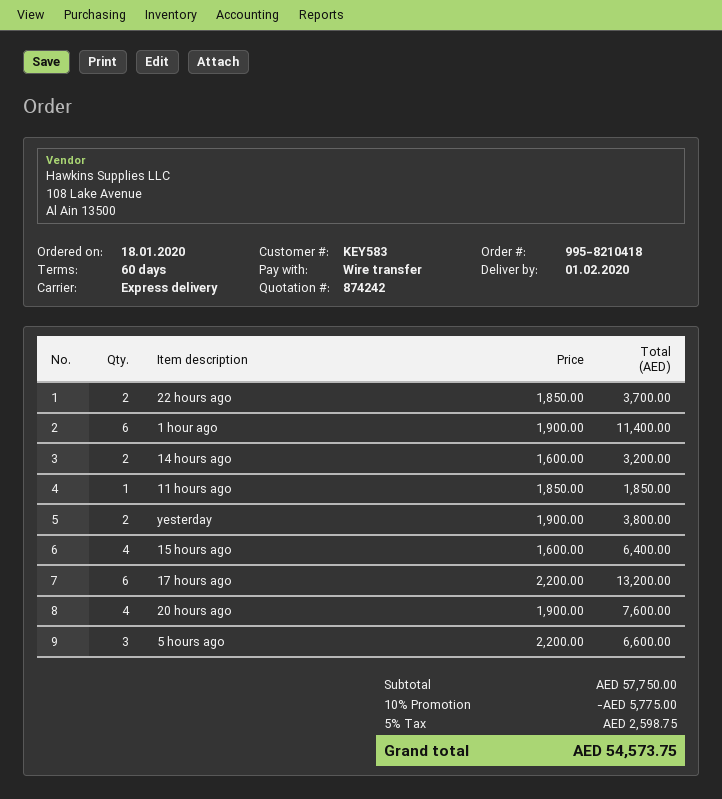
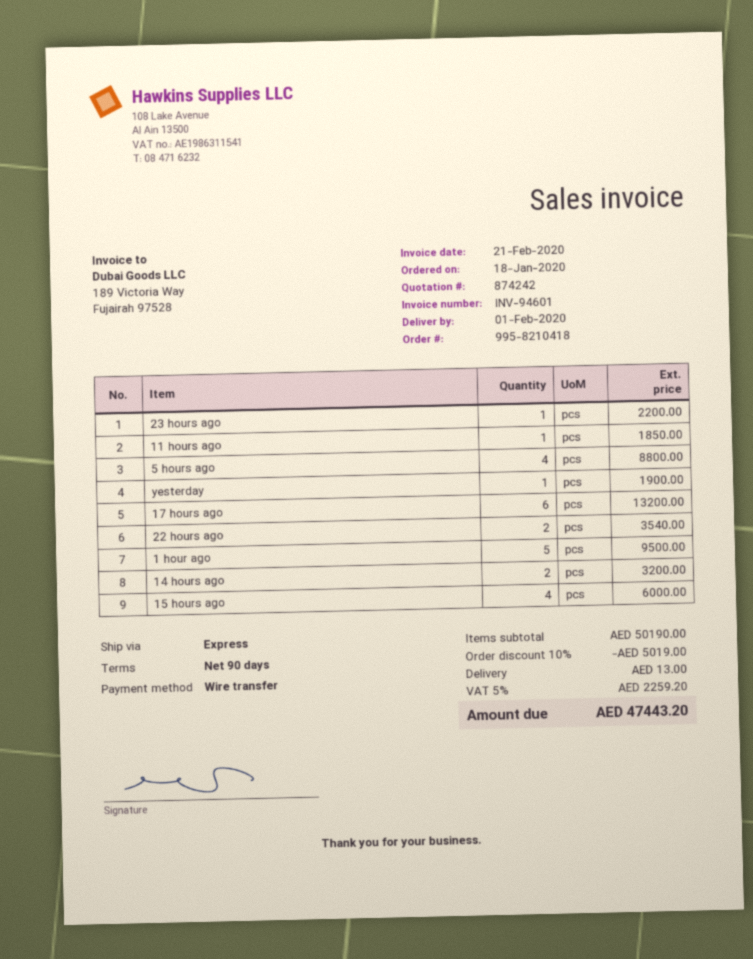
payment terms: 60 days -> 90 days
22 hours ago: 2 for 3700.00 -> 2 for 3540.00
1 hour ago: 6 for 11400.00 -> 5 for 9500.00
yesterday: 2 for 3800.00 -> 1 for 1900.00
15 hours ago: 4 for 6400.00 -> 4 for 6000.00
20 hours ago: 4 for 7600.00 -> none
5 hours ago: 3 for 6600.00 -> 4 for 8800.00
23 hours ago: none -> 1 for 2200.00
subtotal: 57750.00 -> 50190.00
discount: 10% = 5775.00 -> 10% = 5019.00
shipping: none -> 13.00
tax: 5% = 2598.75 -> 5% = 2259.20
total: 54573.75 -> 47443.20

